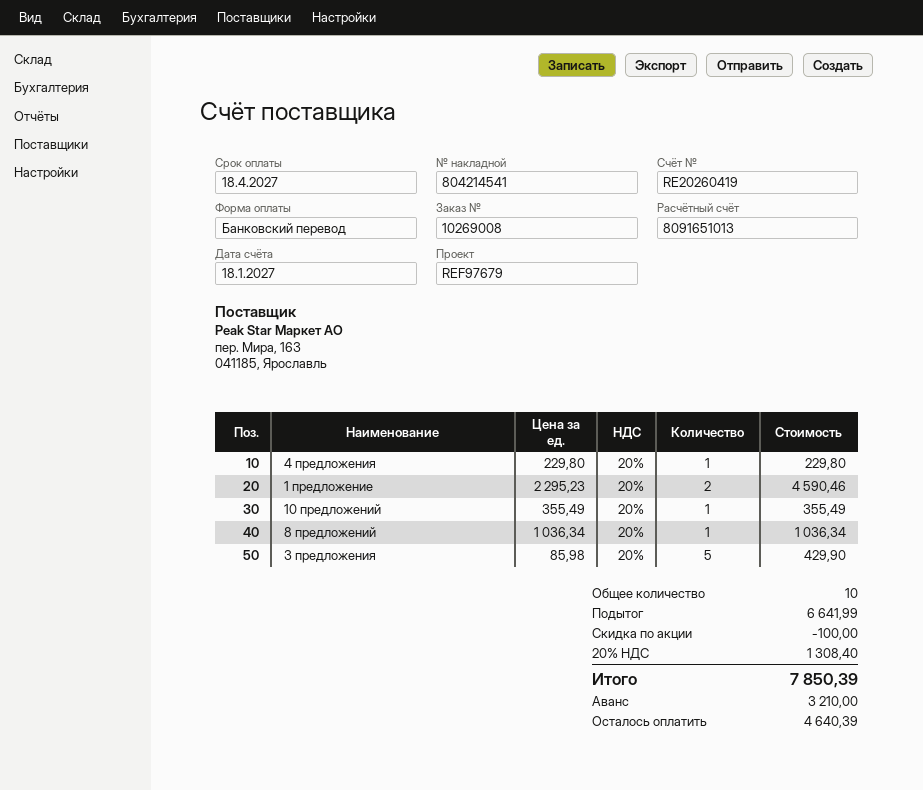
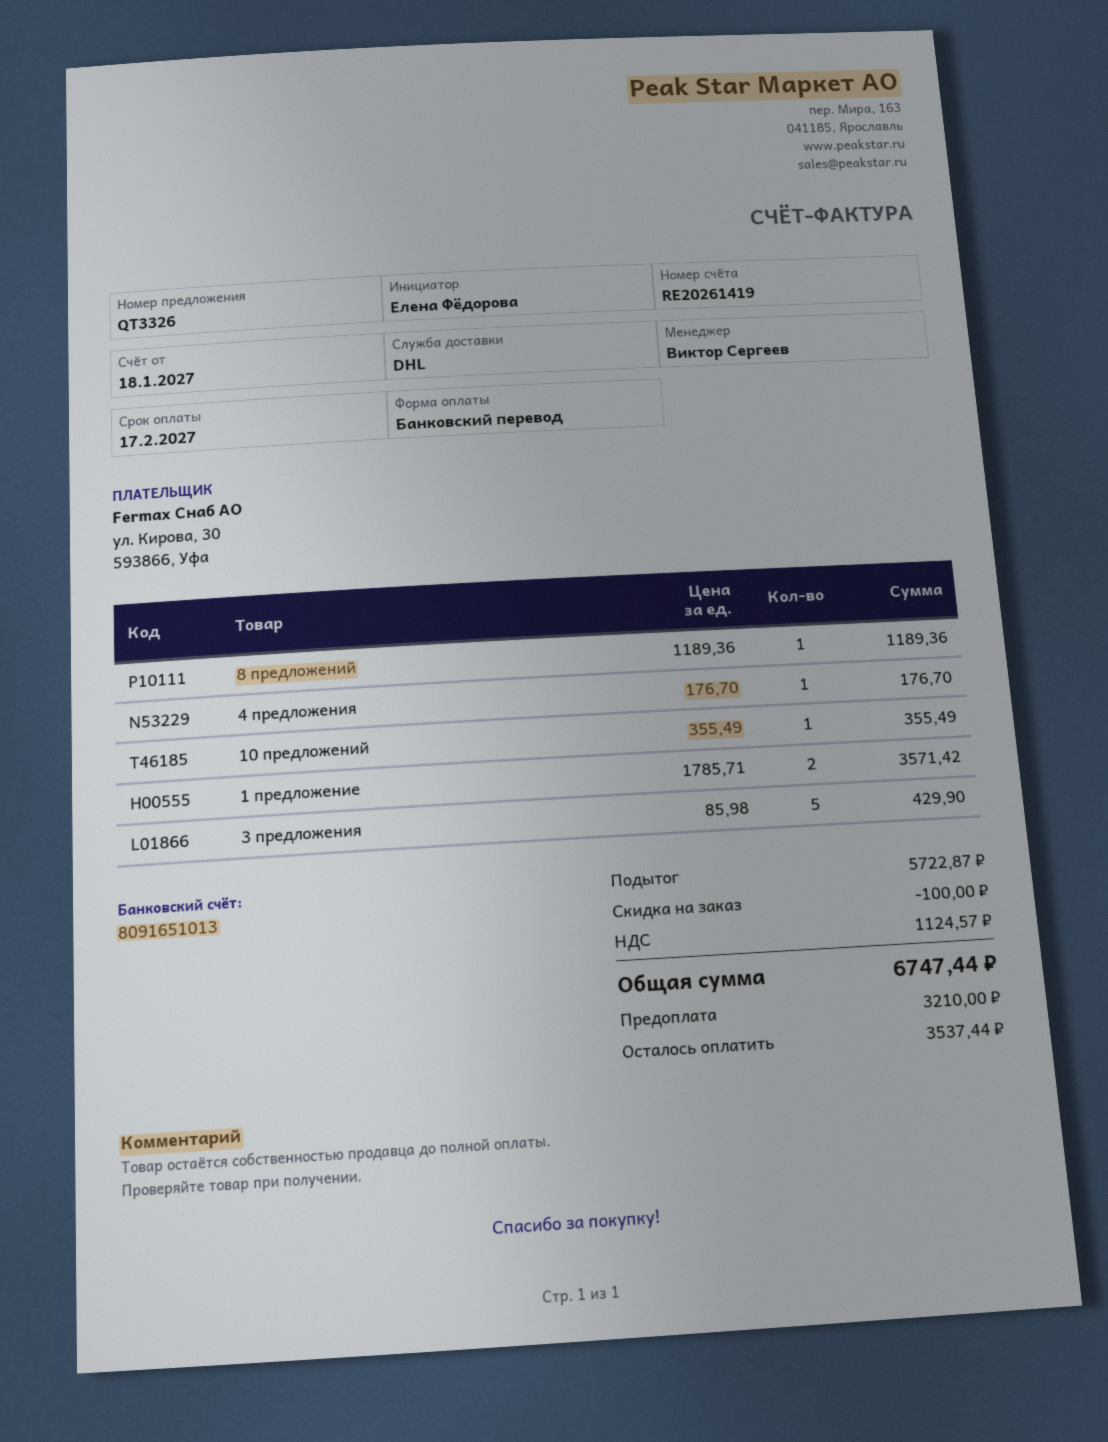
invoice number: RE20260419 -> RE20261419
due date: 2027-04-18 -> 2027-02-17
4 предложения: 1 x 229.80 = 229.80 -> 1 x 176.70 = 176.70
1 предложение: 2 x 2295.23 = 4590.46 -> 2 x 1785.71 = 3571.42
8 предложений: 1 x 1036.34 = 1036.34 -> 1 x 1189.36 = 1189.36
subtotal: 6641.99 -> 5722.87
tax: 1308.40 -> 1124.57
total: 7850.39 -> 6747.44
balance: 4640.39 -> 3537.44

